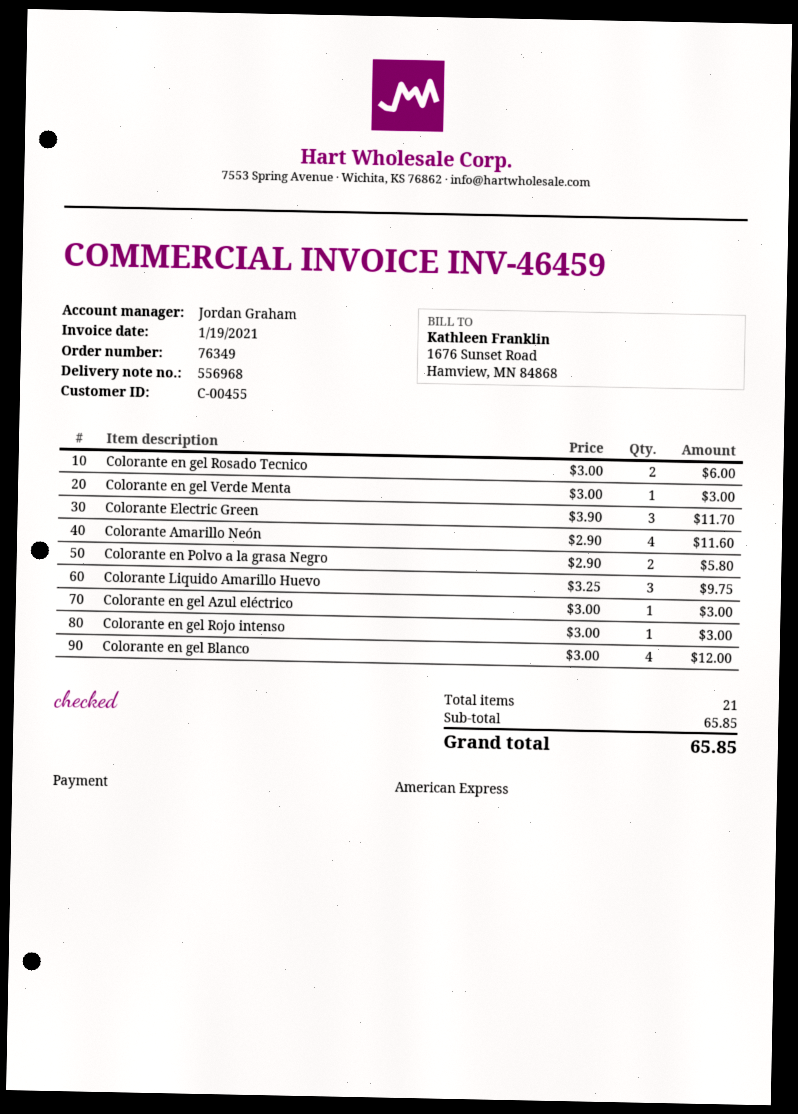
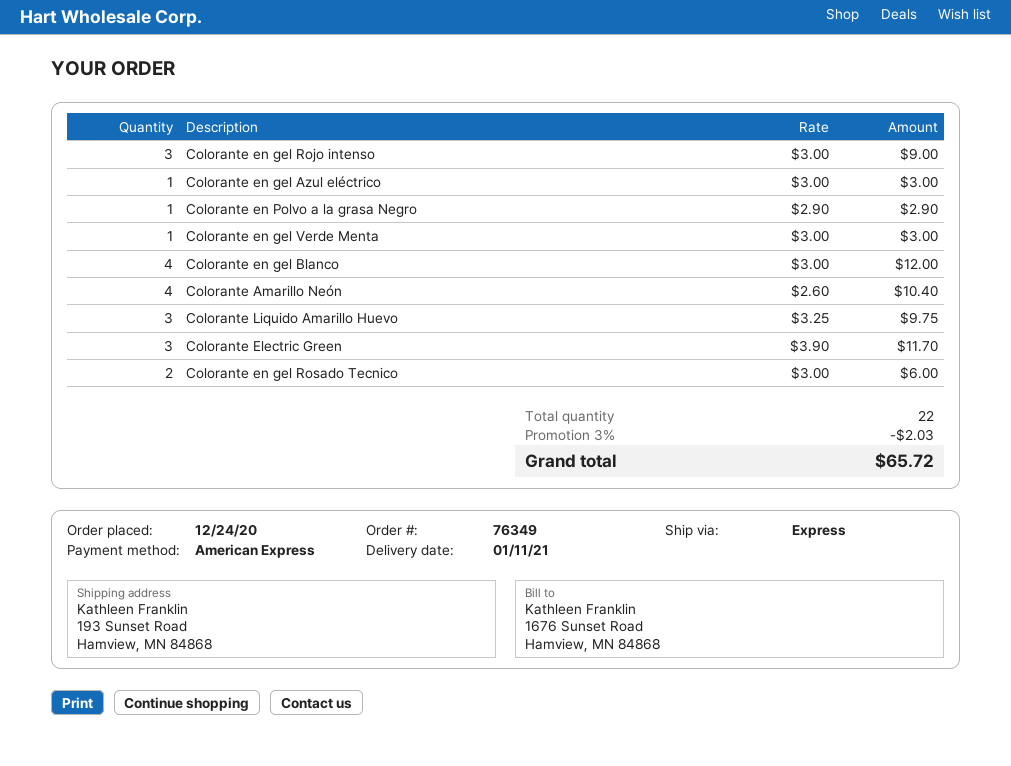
Colorante Amarillo Neón: 4 x 2.90 = 11.60 -> 4 x 2.60 = 10.40
Colorante en Polvo a la grasa Negro: 2 x 2.90 = 5.80 -> 1 x 2.90 = 2.90
Colorante en gel Rojo intenso: 1 x 3.00 = 3.00 -> 3 x 3.00 = 9.00
total quantity: 21 -> 22
discount: none -> 3% = 2.03
total: 65.85 -> 65.72

